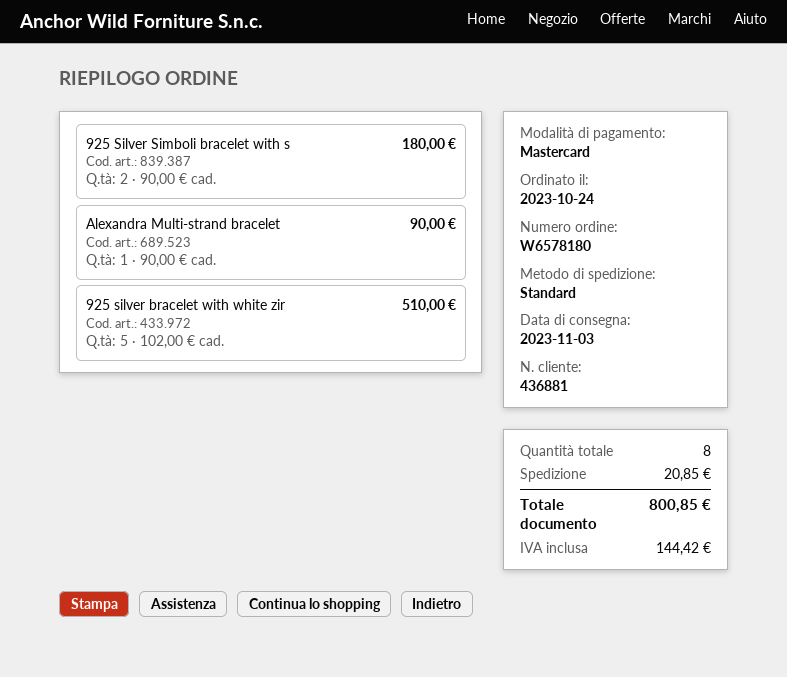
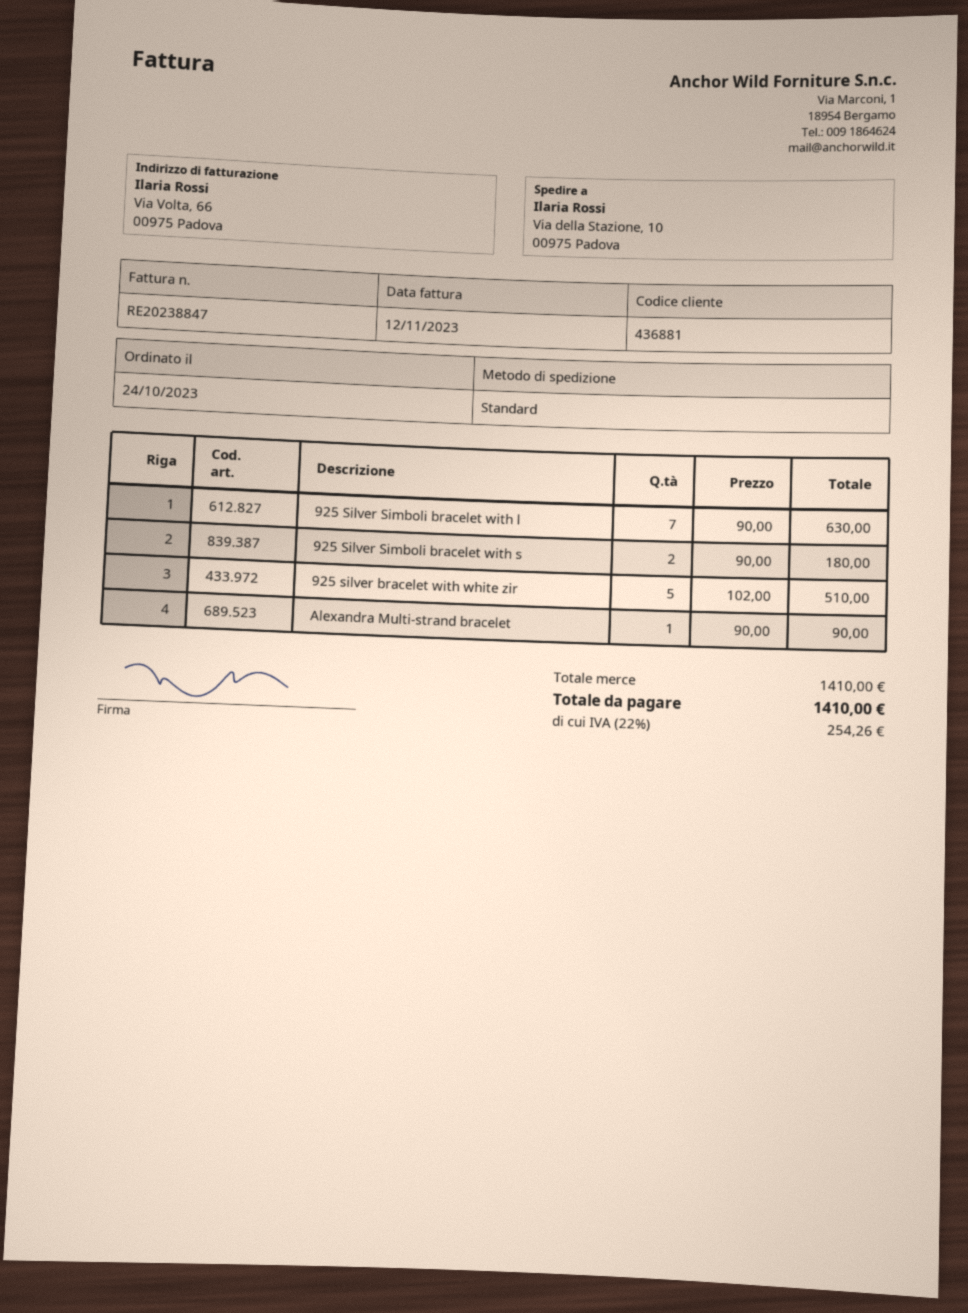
925 Silver Simboli bracelet with l: none -> 7 x 90.00 = 630.00
shipping: 20.85 -> none
tax: 144.42 -> 254.26
total: 800.85 -> 1410.00

